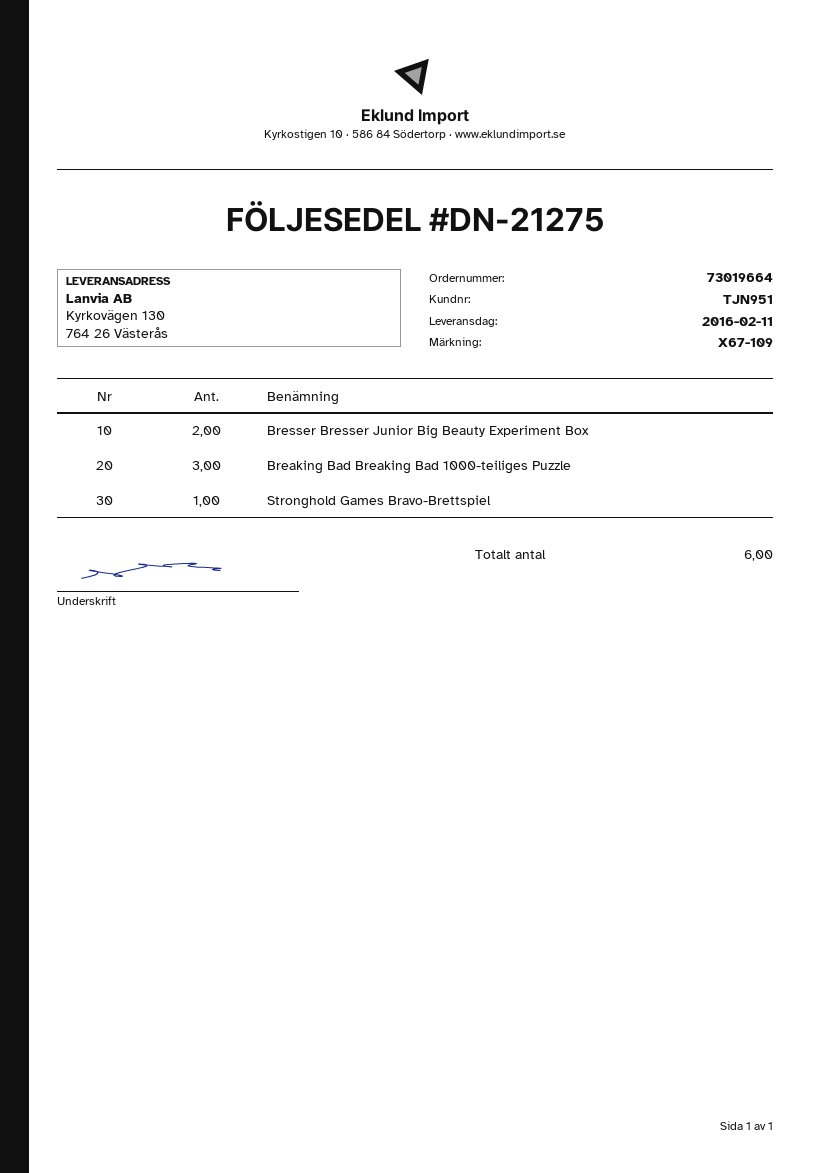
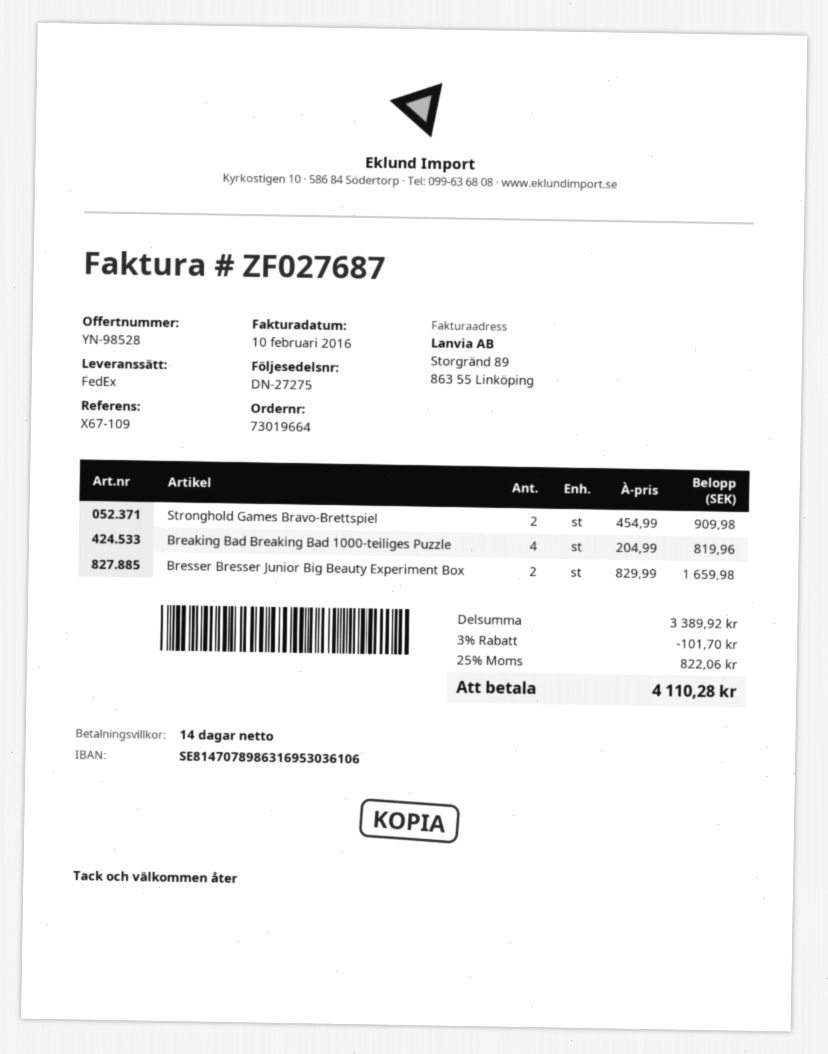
delivery note number: DN-21275 -> DN-27275
Breaking Bad Breaking Bad 1000-teiliges Puzzle: 3 -> 4
Stronghold Games Bravo-Brettspiel: 1 -> 2

